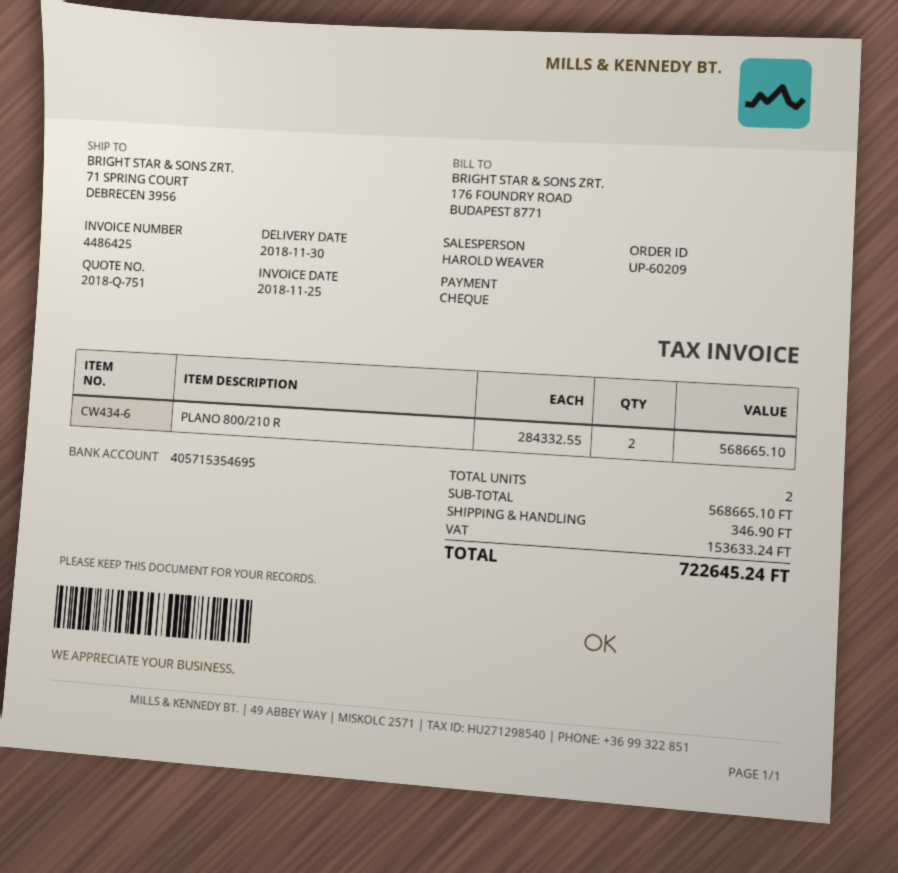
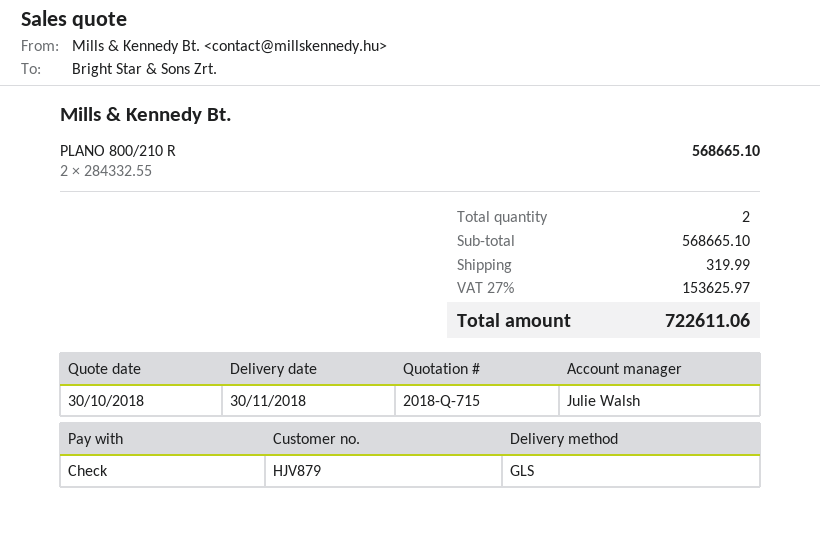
quote number: 2018-Q-751 -> 2018-Q-715
sales rep: HAROLD WEAVER -> Julie Walsh
shipping: 346.90 -> 319.99
tax: 153633.24 -> 153625.97
total: 722645.24 -> 722611.06

